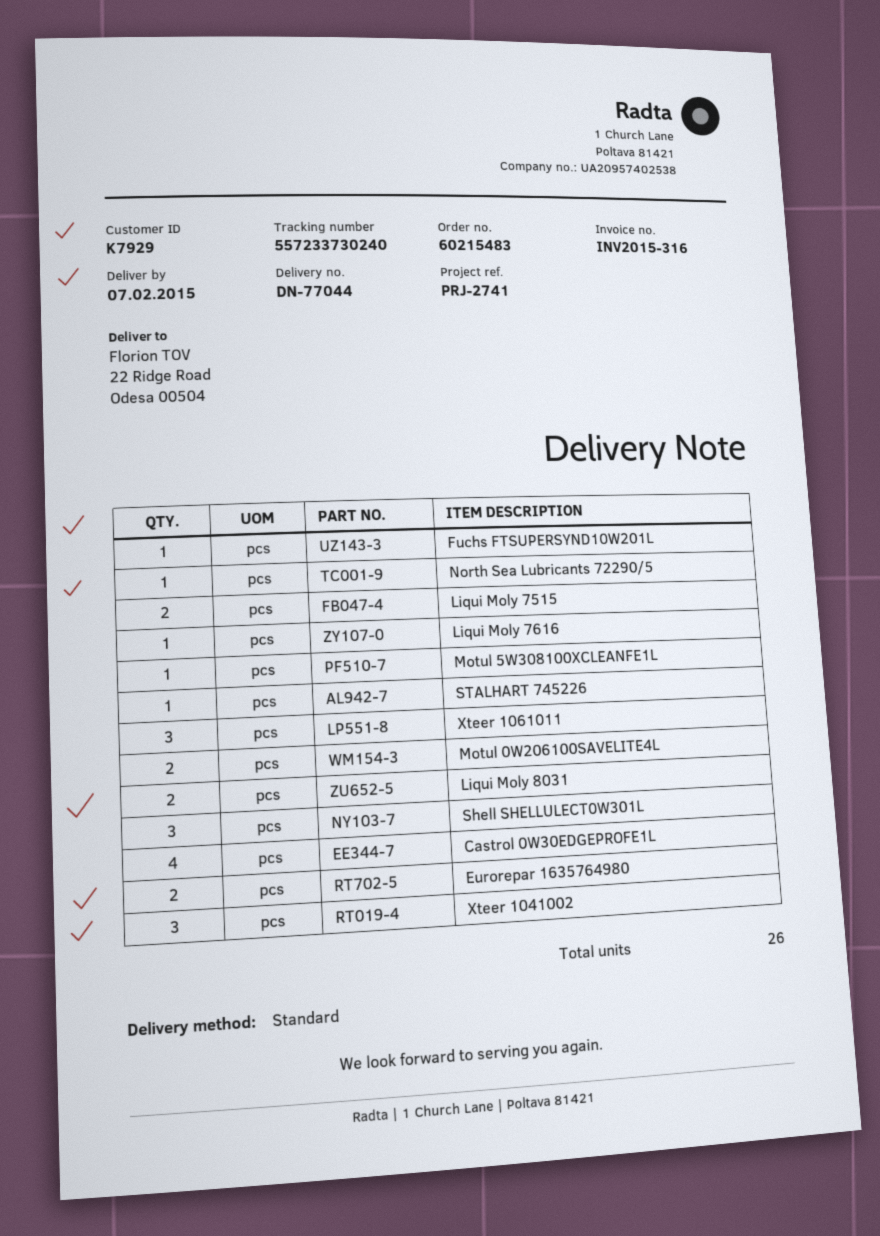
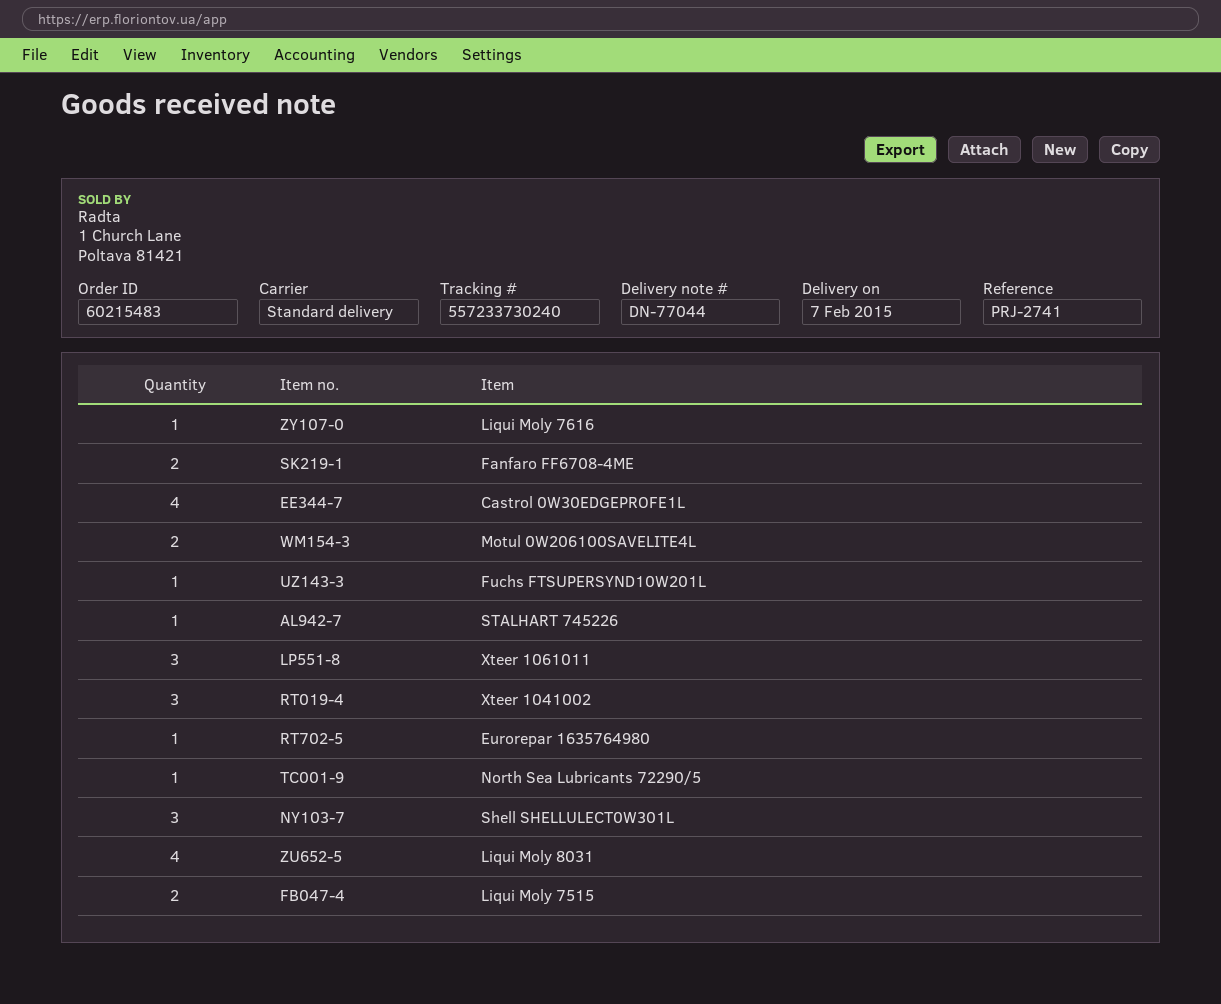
Motul 5W308100XCLEANFE1L: 1 -> none
Liqui Moly 8031: 2 -> 4
Eurorepar 1635764980: 2 -> 1
Fanfaro FF6708-4ME: none -> 2

